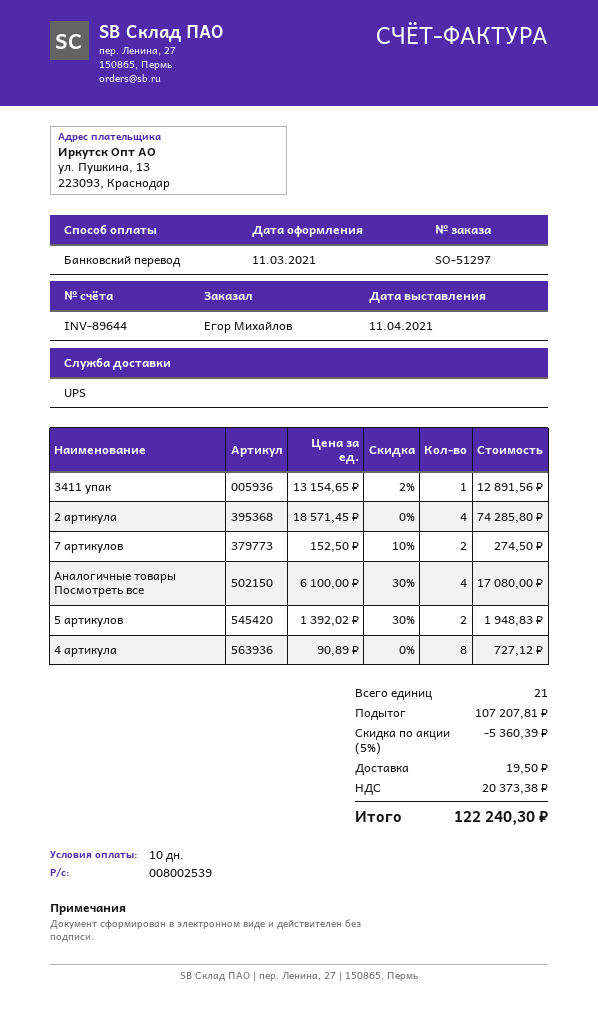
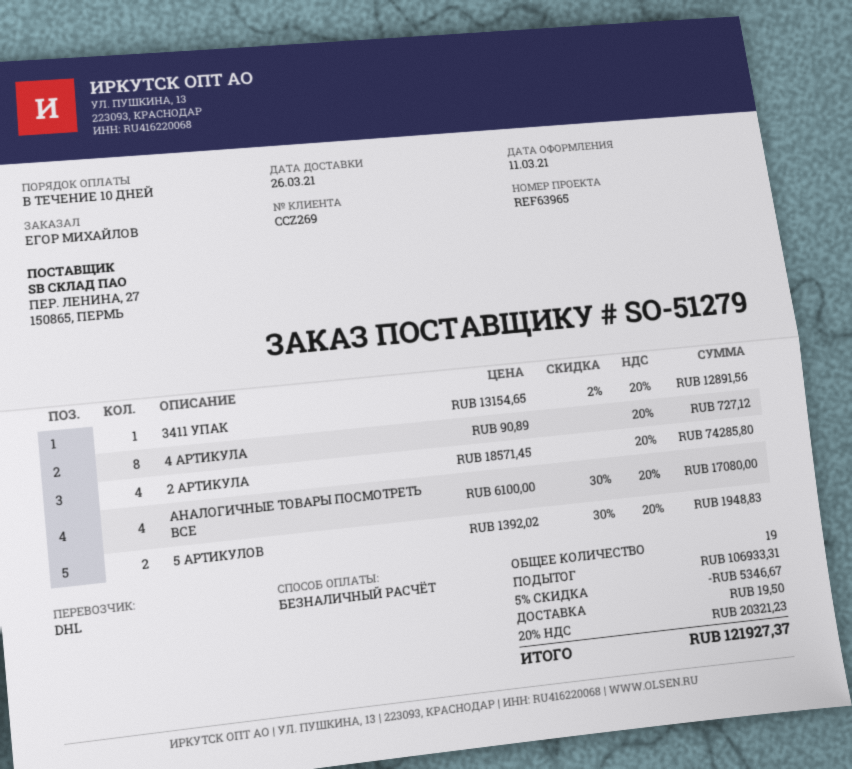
order number: SO-51297 -> SO-51279
shipping method: UPS -> DHL
7 артикулов: 2 x 152.50 - 10% = 274.50 -> none
total quantity: 21 -> 19
subtotal: 107207.81 -> 106933.31
discount: 5% = 5360.39 -> 5% = 5346.67
tax: 20373.38 -> 20321.23
total: 122240.30 -> 121927.37

